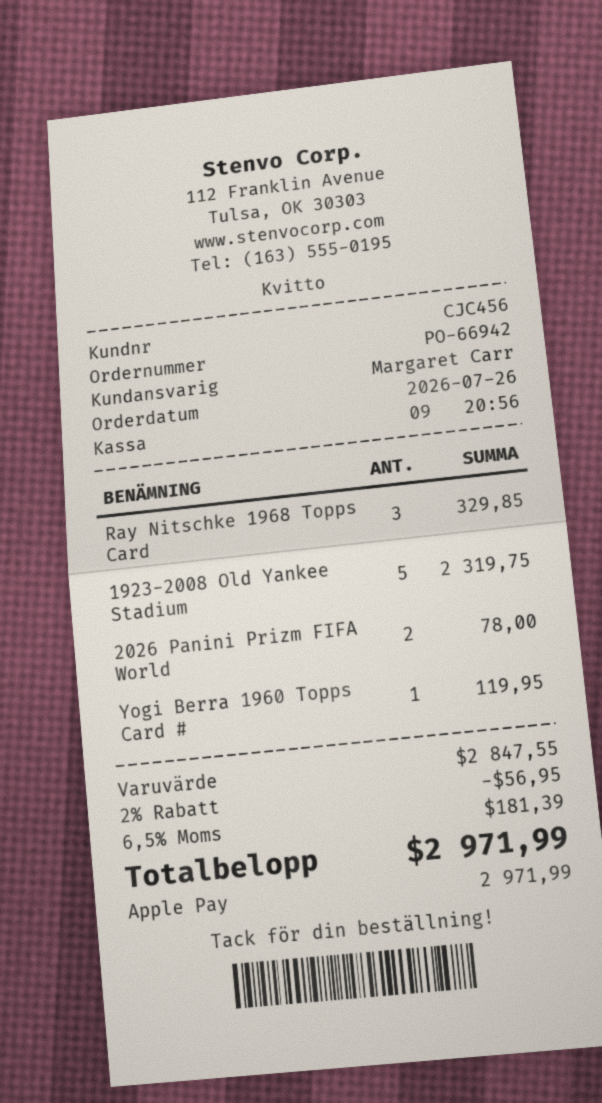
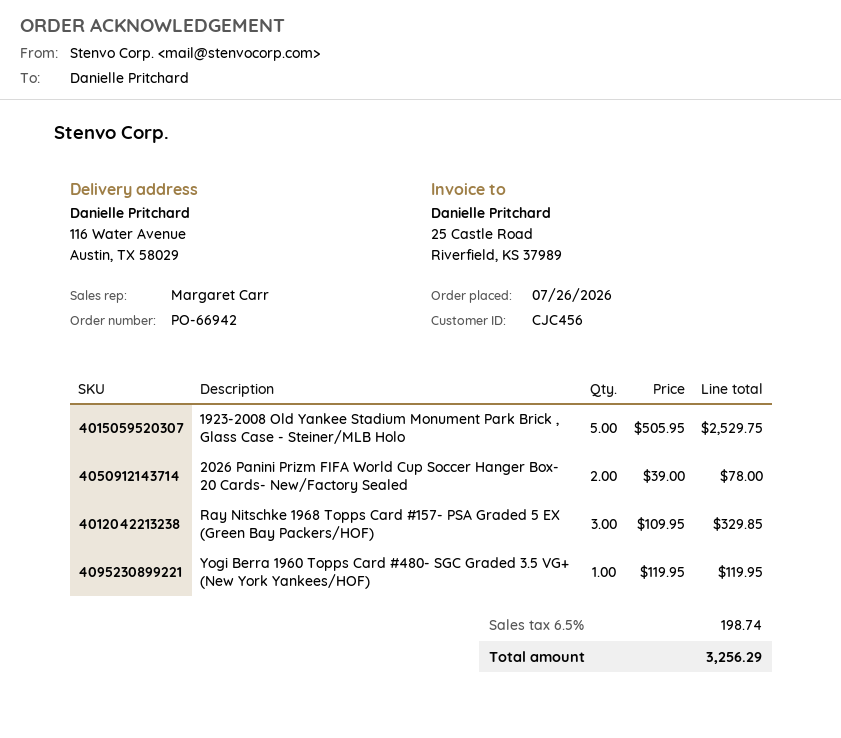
1923-2008 Old Yankee Stadium: 5 for 2319.75 -> 5 for 2529.75
discount: 2% = 56.95 -> none
tax: 6.5% = 181.39 -> 6.5% = 198.74
total: 2971.99 -> 3256.29

